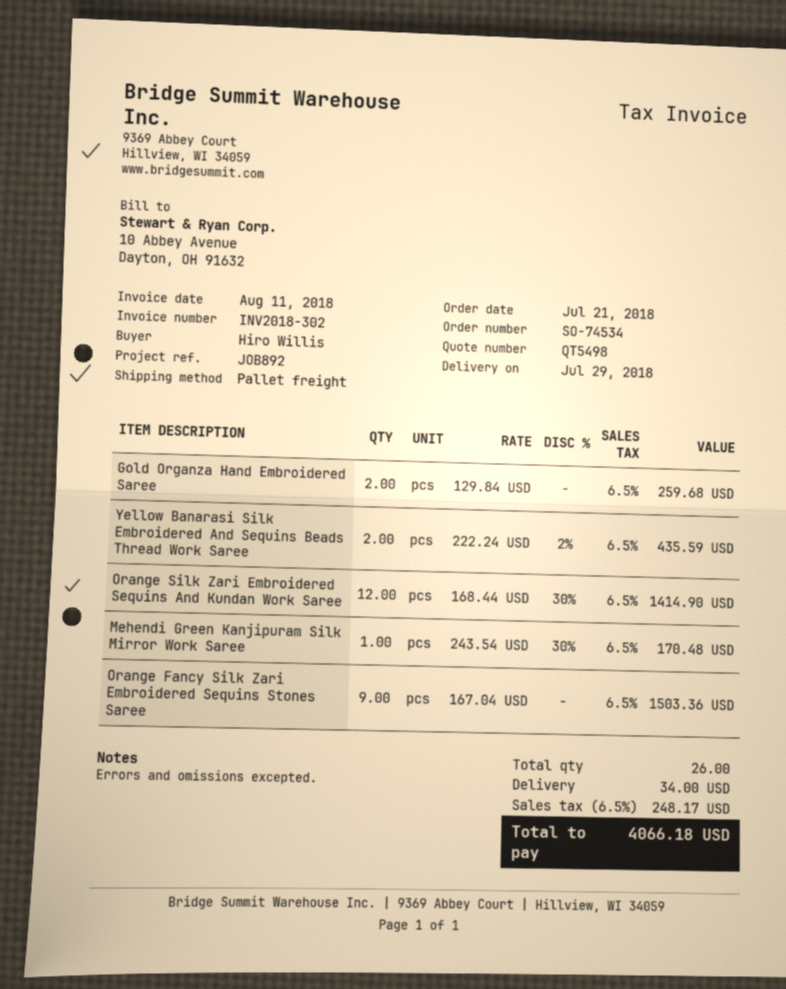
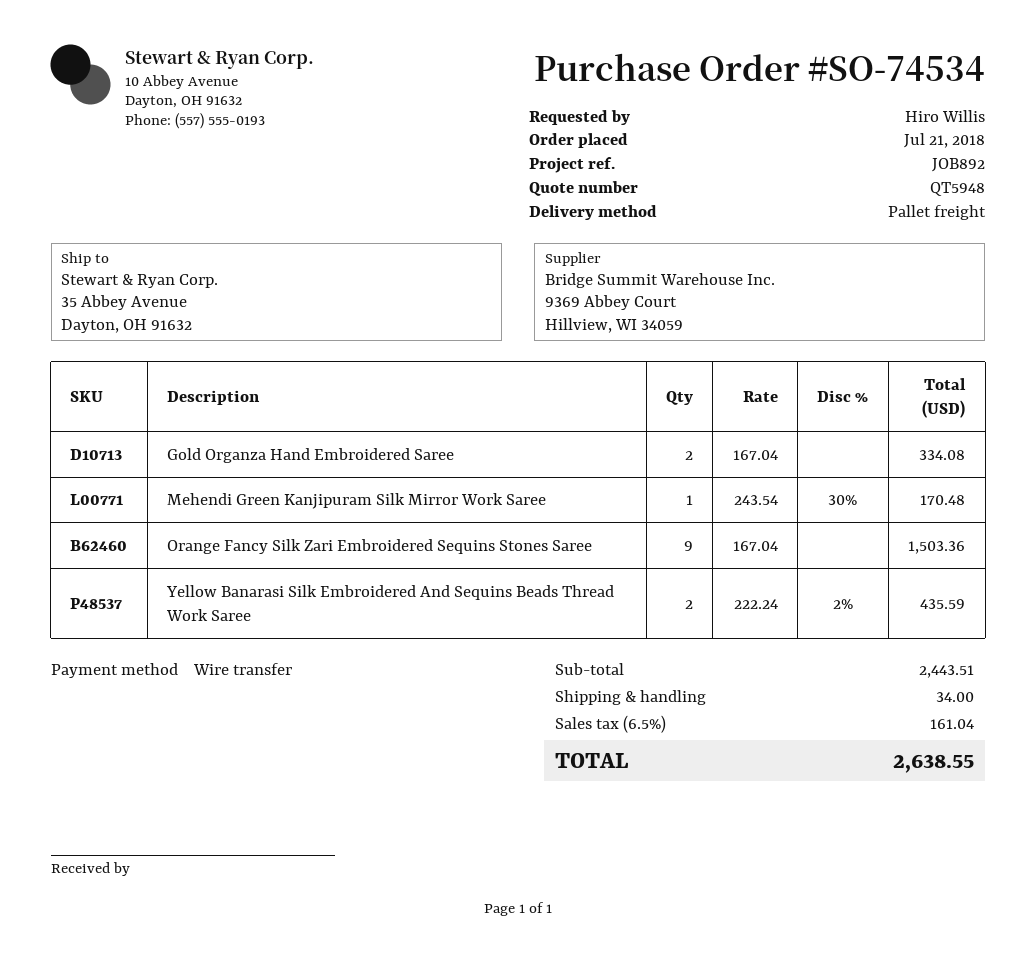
quote number: QT5498 -> QT5948
Gold Organza Hand Embroidered Saree: 2 x 129.84 = 259.68 -> 2 x 167.04 = 334.08
Orange Silk Zari Embroidered Sequins And Kundan Work Saree: 12 x 168.44 - 30% = 1414.90 -> none
tax: 6.5% = 248.17 -> 6.5% = 161.04
total: 4066.18 -> 2638.55

